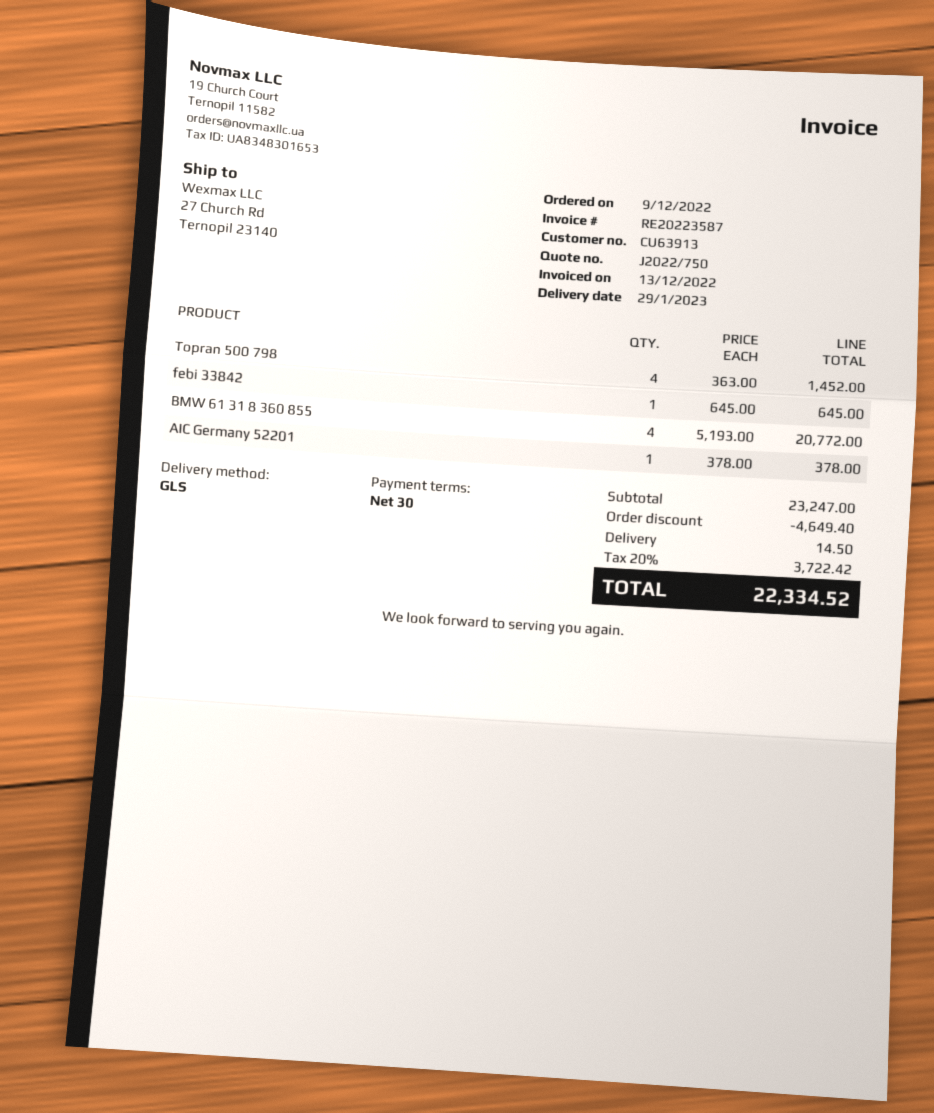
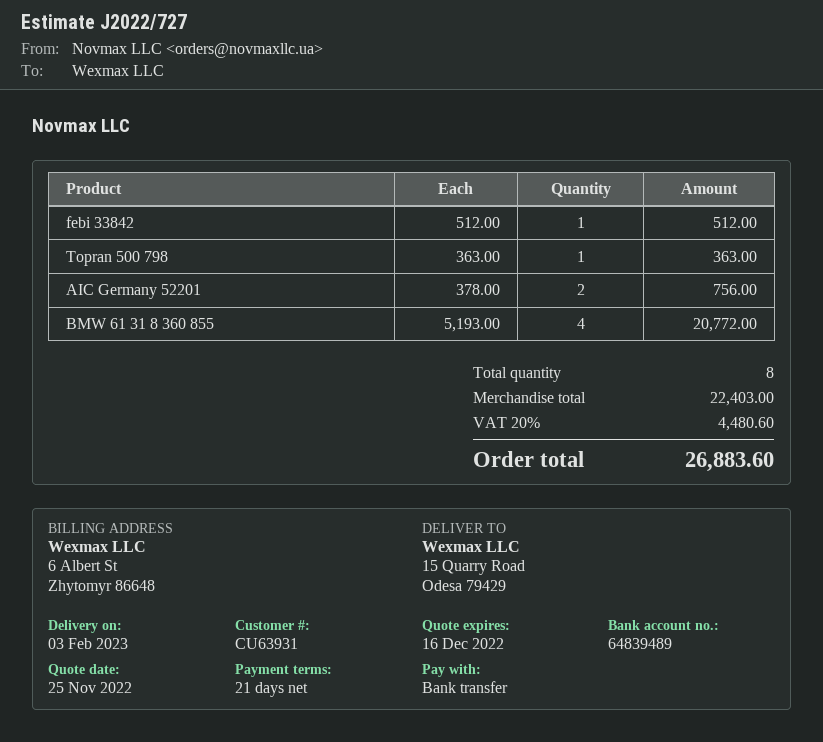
quote number: J2022/750 -> J2022/727
delivery date: 2023-01-29 -> 2023-02-03
payment terms: 30 days -> 21 days
customer number: CU63913 -> CU63931
ship to: 27 Church Rd, Ternopil 23140 -> 15 Quarry Road, Odesa 79429
Topran 500 798: 4 x 363.00 = 1452.00 -> 1 x 363.00 = 363.00
febi 33842: 1 x 645.00 = 645.00 -> 1 x 512.00 = 512.00
AIC Germany 52201: 1 x 378.00 = 378.00 -> 2 x 378.00 = 756.00
subtotal: 23247.00 -> 22403.00
discount: 4649.40 -> none
shipping: 14.50 -> none
tax: 20% = 3722.42 -> 20% = 4480.60
total: 22334.52 -> 26883.60

